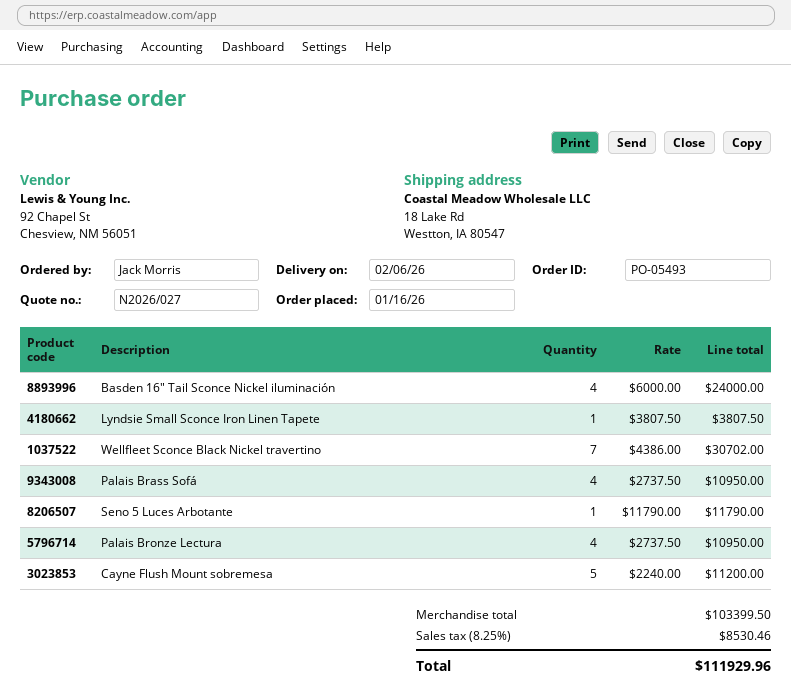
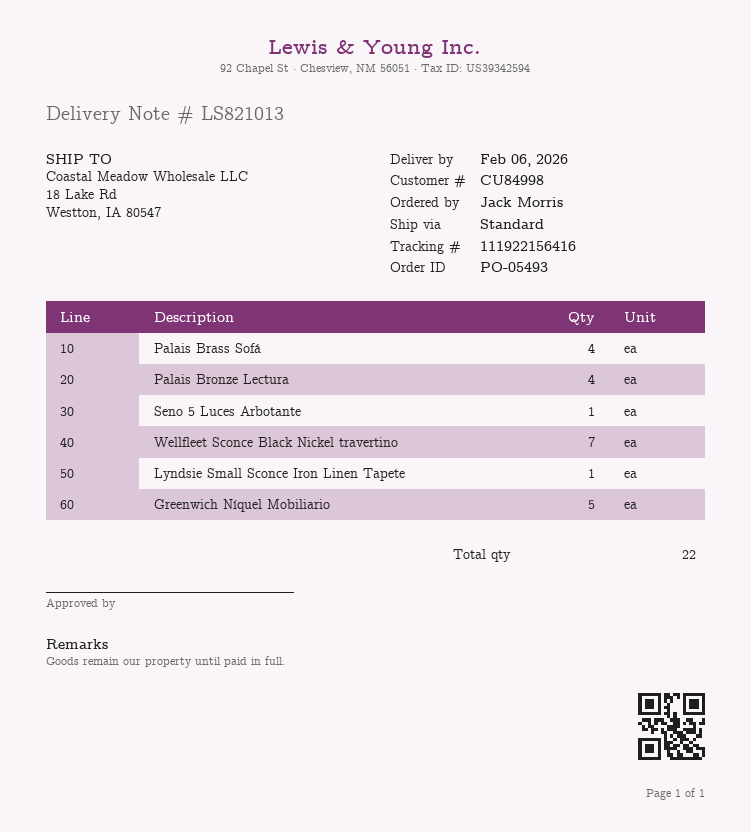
Basden 16" Tail Sconce Nickel iluminación: 4 -> none
Cayne Flush Mount sobremesa: 5 -> none
Greenwich Níquel Mobiliario: none -> 5

